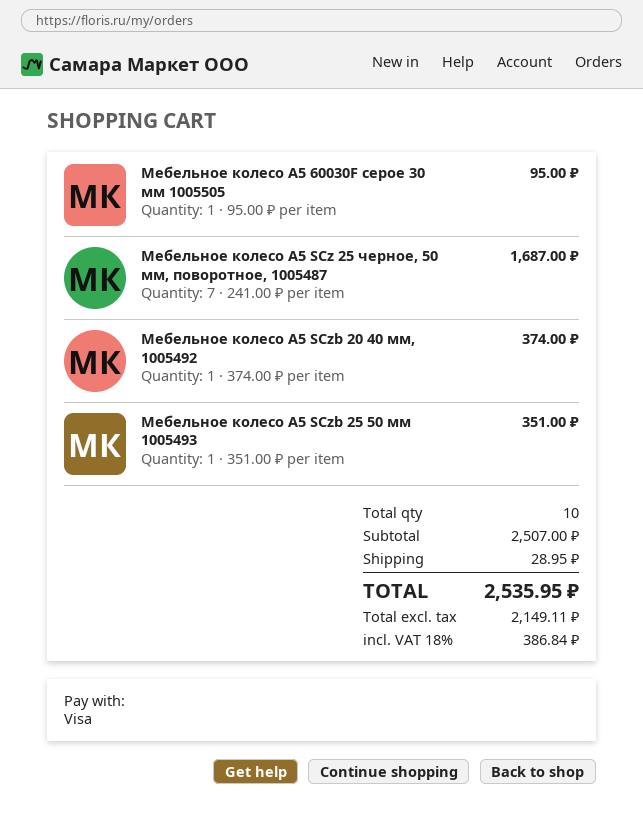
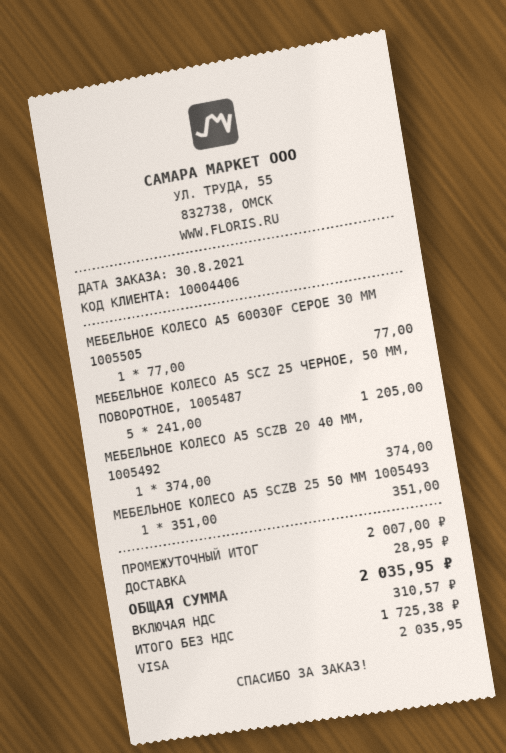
Мебельное колесо А5 60030F серое 30 мм 1005505: 1 x 95.00 = 95.00 -> 1 x 77.00 = 77.00
Мебельное колесо А5 SCz 25 черное, 50 мм, поворотное, 1005487: 7 x 241.00 = 1687.00 -> 5 x 241.00 = 1205.00
subtotal: 2507.00 -> 2007.00
net: 2149.11 -> 1725.38
tax: 386.84 -> 310.57
total: 2535.95 -> 2035.95

